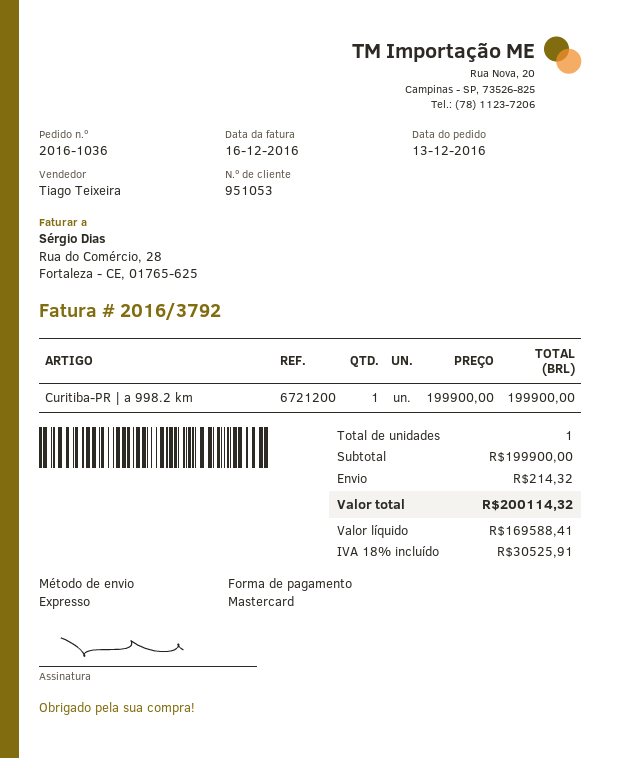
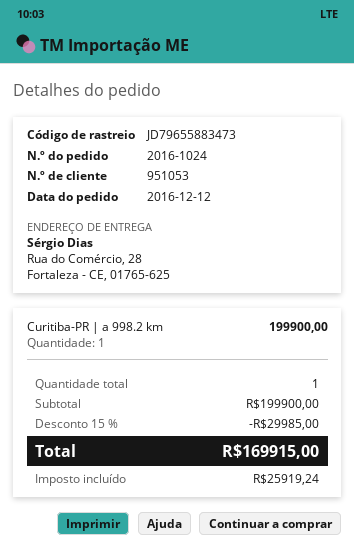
order number: 2016-1036 -> 2016-1024
order date: 2016-12-13 -> 2016-12-12
discount: none -> 15% = 29985.00
shipping: 214.32 -> none
tax: 30525.91 -> 25919.24
total: 200114.32 -> 169915.00

